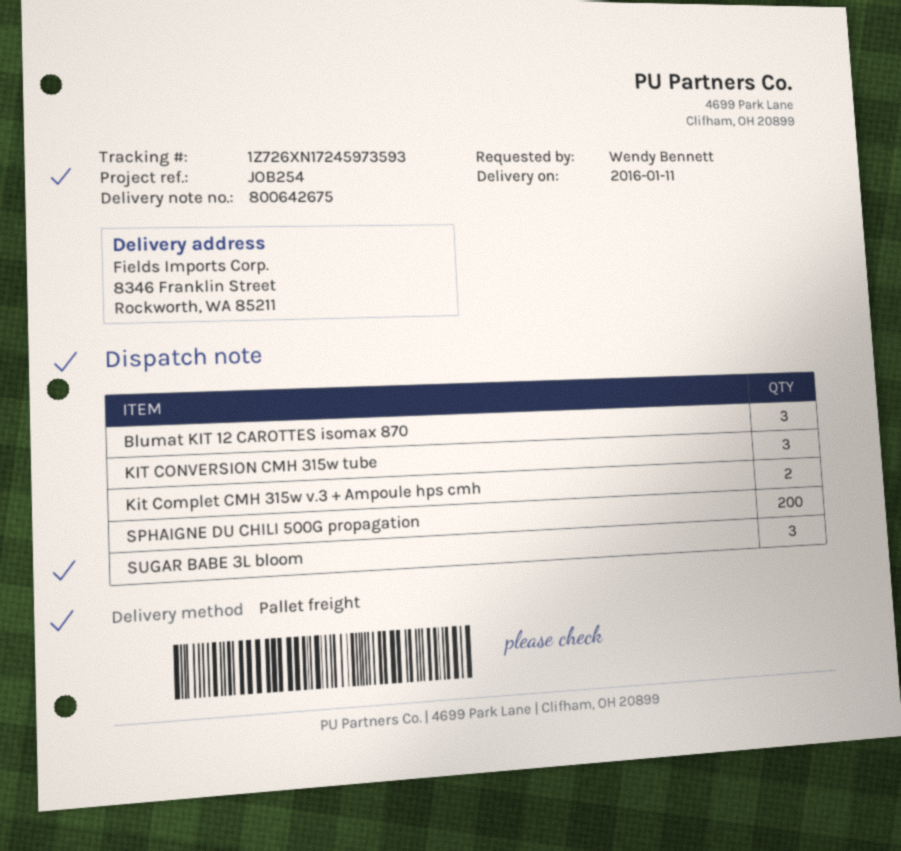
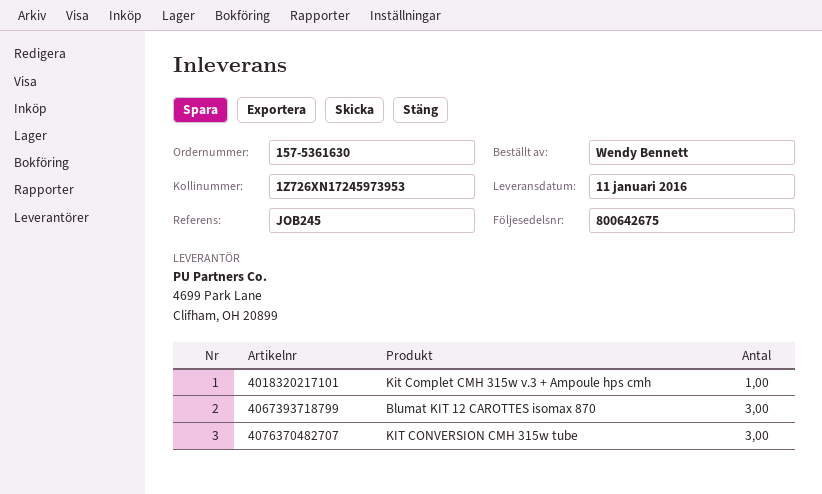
reference: JOB254 -> JOB245
tracking number: 1Z726XN17245973593 -> 1Z726XN17245973953
Kit Complet CMH 315w v.3 + Ampoule hps cmh: 2 -> 1
SPHAIGNE DU CHILI 500G propagation: 200 -> none
SUGAR BABE 3L bloom: 3 -> none

